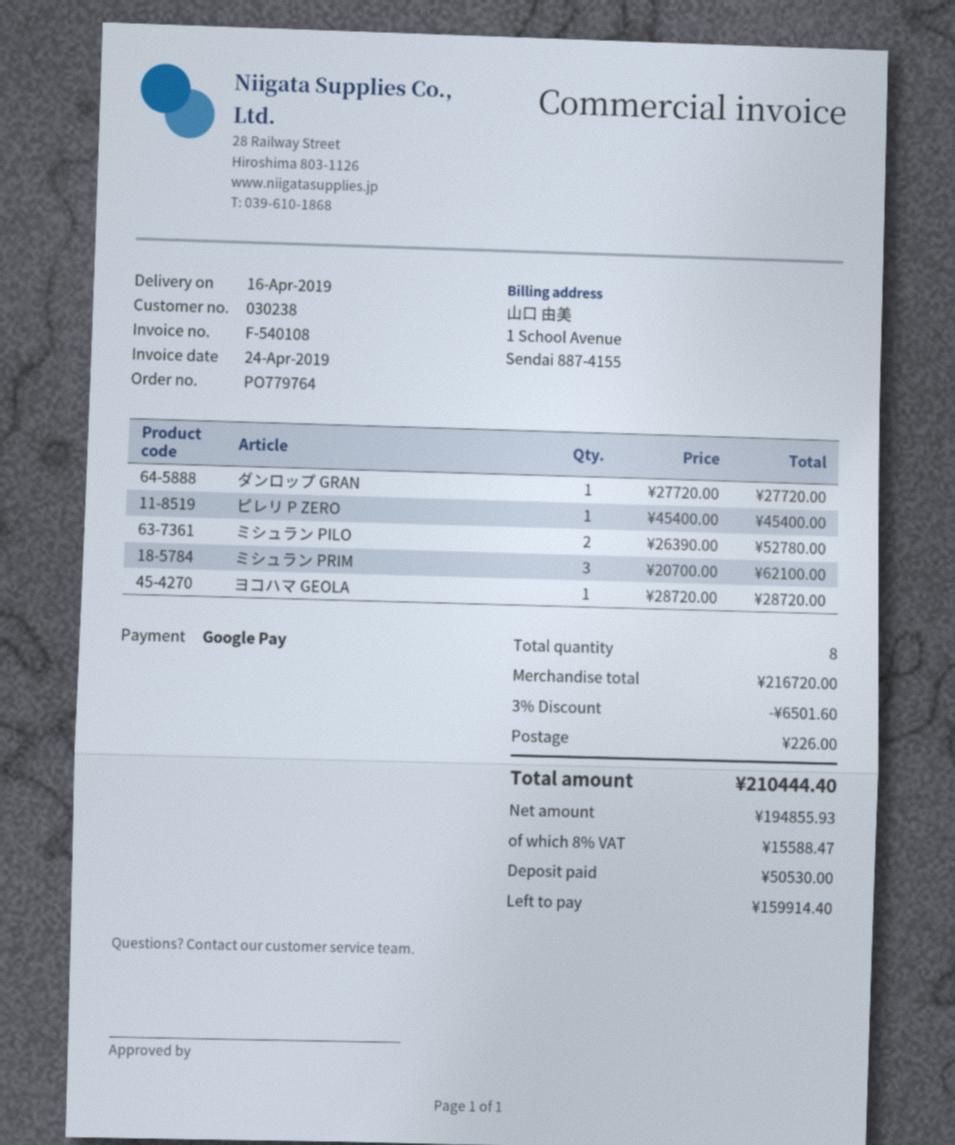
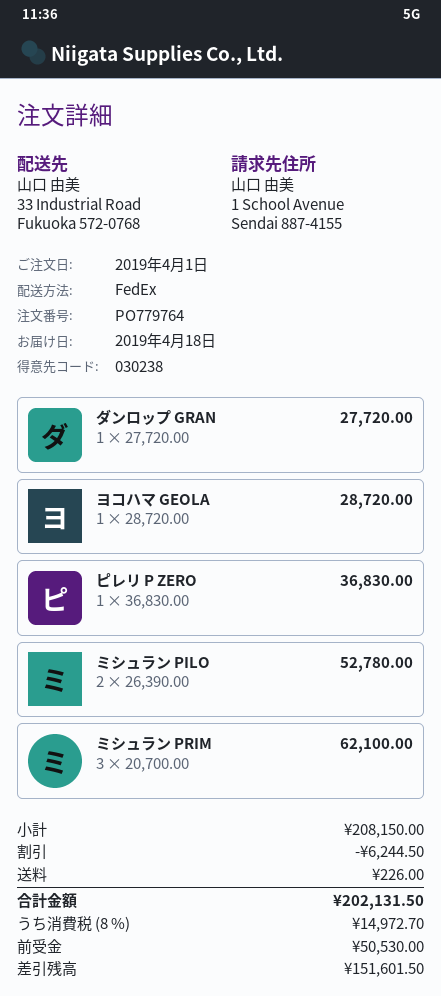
delivery date: 2019-04-16 -> 2019-04-18
ピレリ P ZERO: 1 x 45400.00 = 45400.00 -> 1 x 36830.00 = 36830.00
subtotal: 216720.00 -> 208150.00
discount: 6501.60 -> 6244.50
tax: 8% = 15588.47 -> 8% = 14972.70
total: 210444.40 -> 202131.50
balance: 159914.40 -> 151601.50

